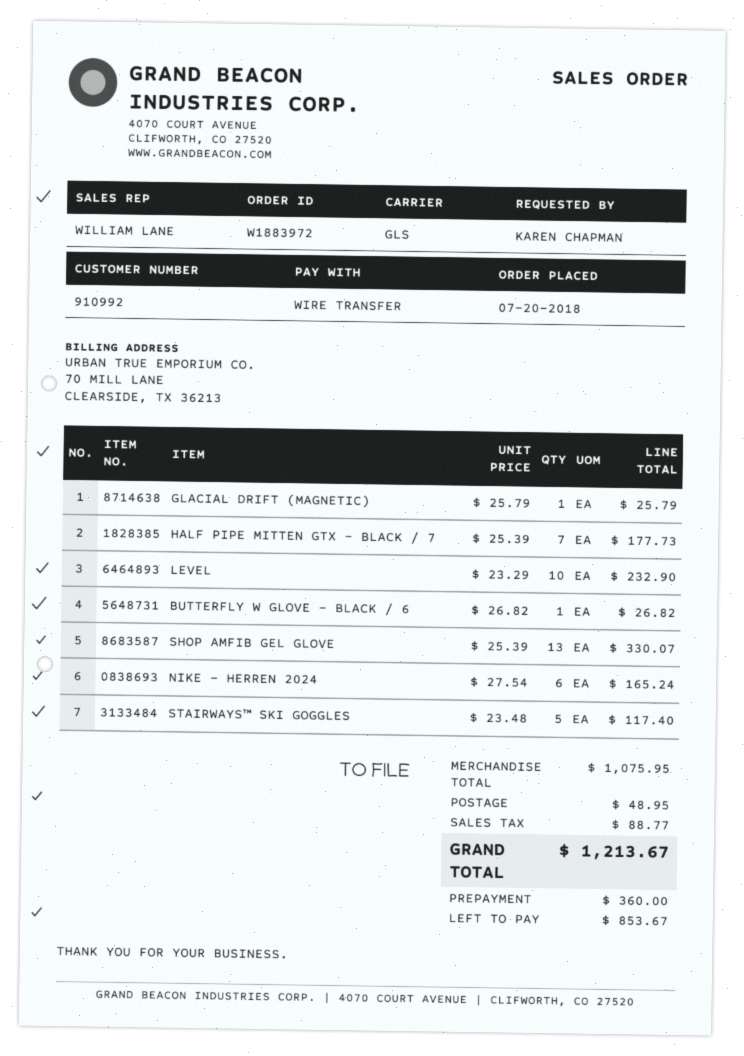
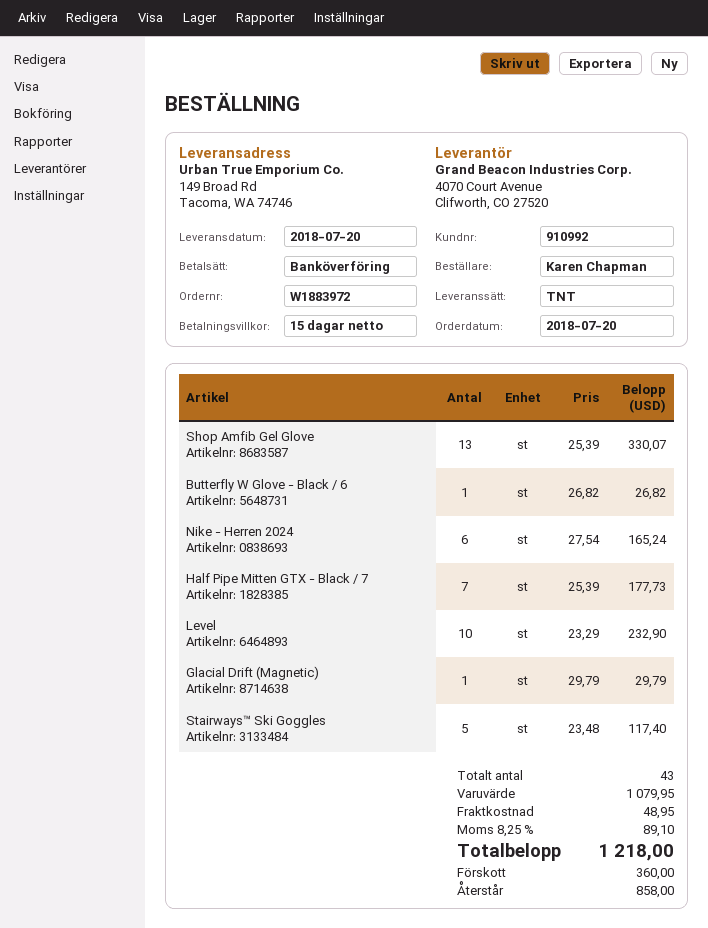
shipping method: GLS -> TNT
GLACIAL DRIFT (MAGNETIC): 1 x 25.79 = 25.79 -> 1 x 29.79 = 29.79
subtotal: 1075.95 -> 1079.95
tax: 88.77 -> 89.10
total: 1213.67 -> 1218.00
balance: 853.67 -> 858.00

